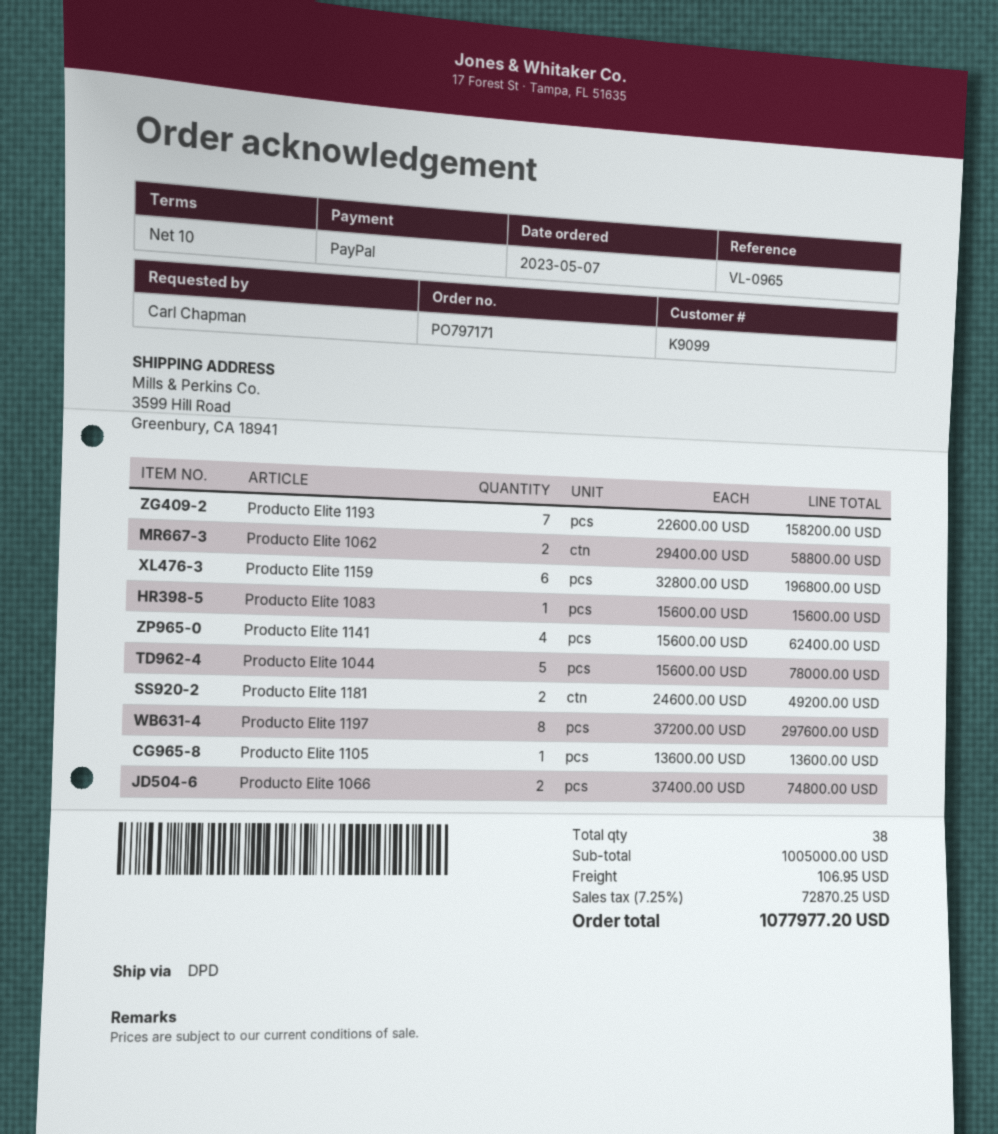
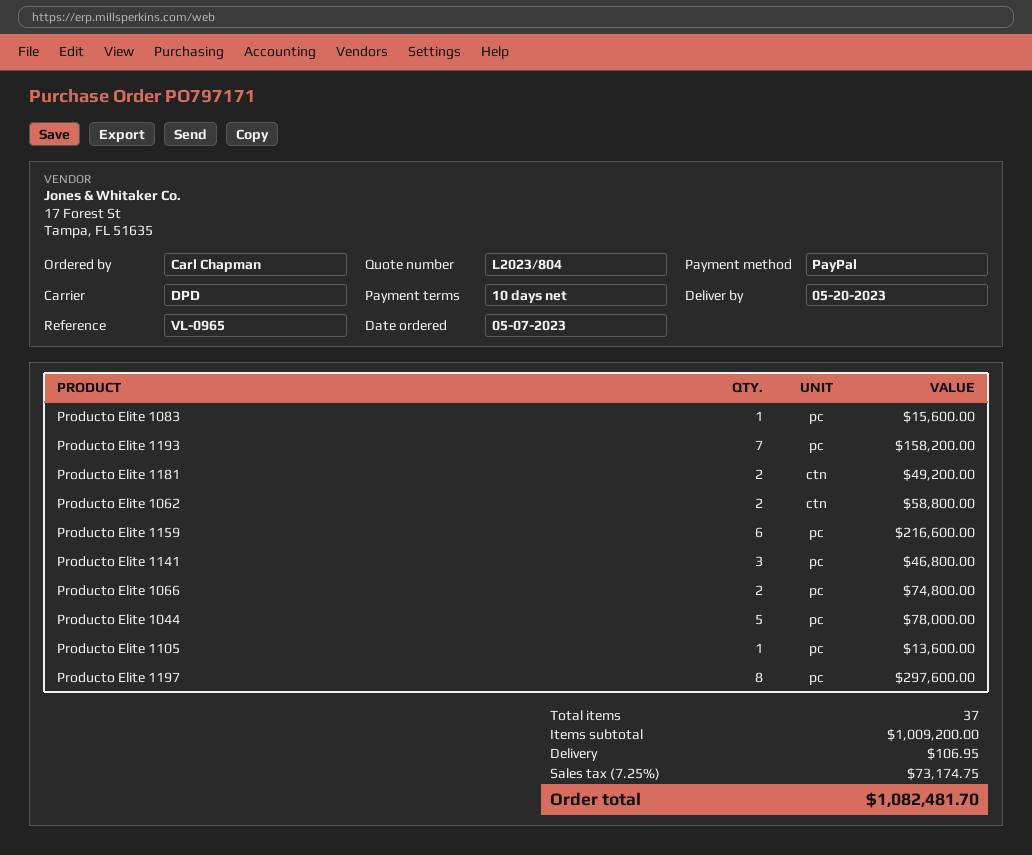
Producto Elite 1159: 6 for 196800.00 -> 6 for 216600.00
Producto Elite 1141: 4 for 62400.00 -> 3 for 46800.00
total quantity: 38 -> 37
subtotal: 1005000.00 -> 1009200.00
tax: 7.25% = 72870.25 -> 7.25% = 73174.75
total: 1077977.20 -> 1082481.70

